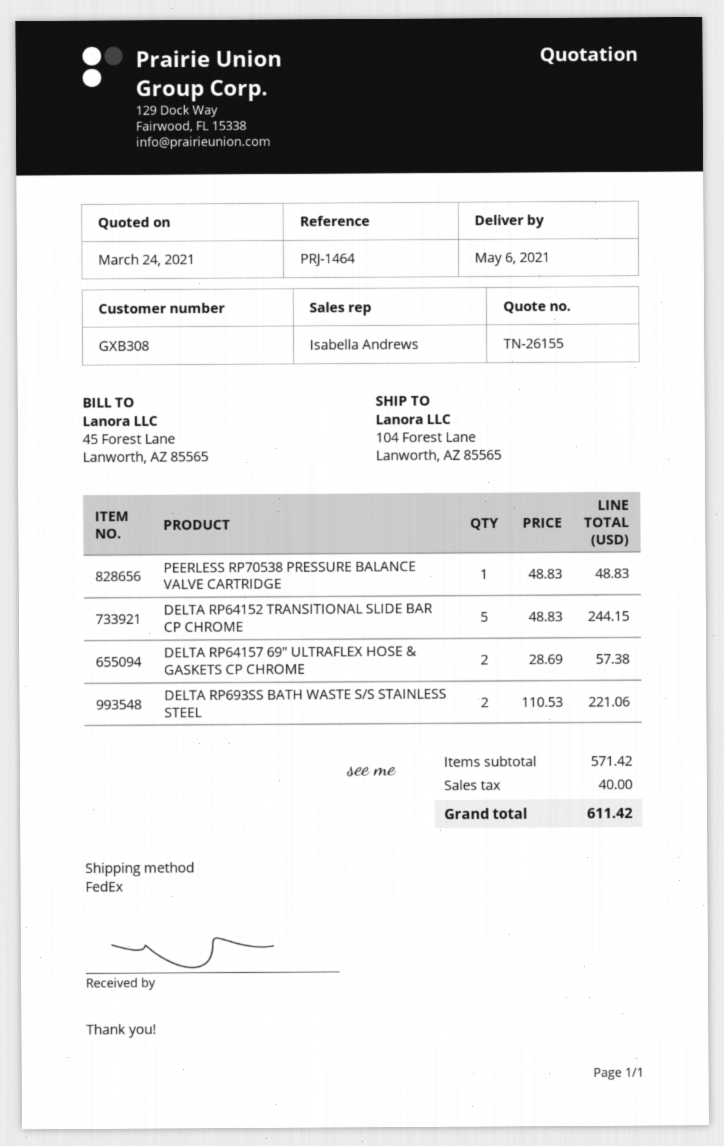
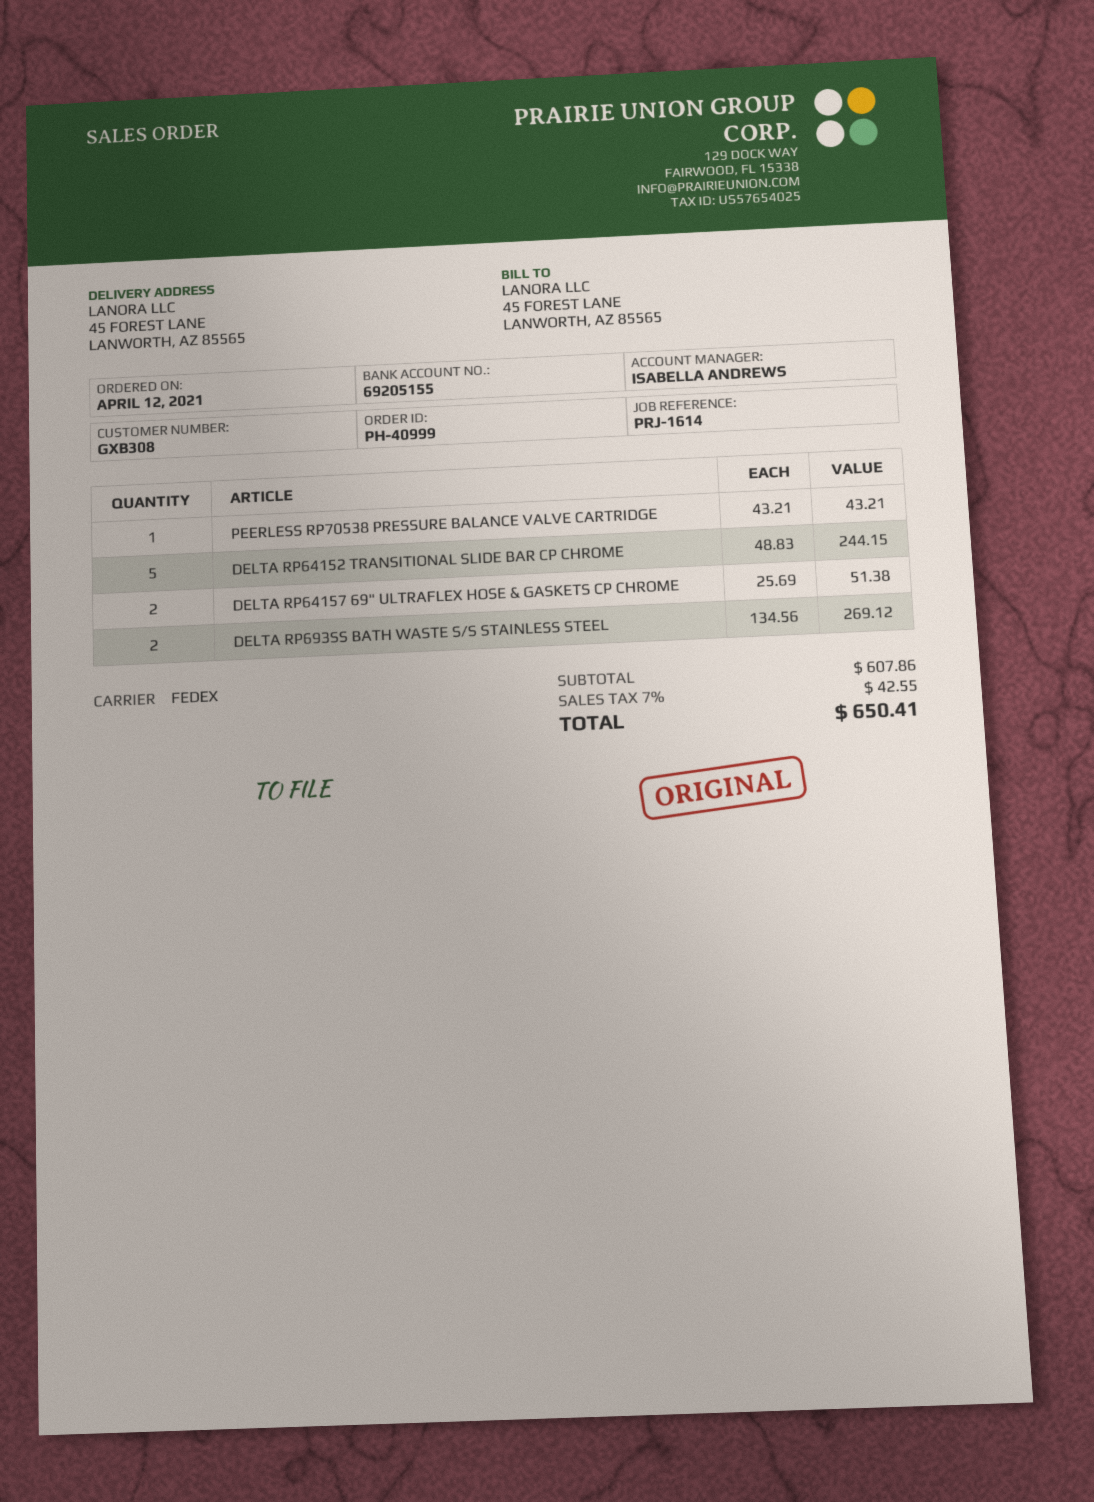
reference: PRJ-1464 -> PRJ-1614
ship to: 104 Forest Lane, Lanworth, AZ 85565 -> 45 FOREST LANE, LANWORTH, AZ 85565
PEERLESS RP70538 PRESSURE BALANCE VALVE CARTRIDGE: 1 x 48.83 = 48.83 -> 1 x 43.21 = 43.21
DELTA RP64157 69" ULTRAFLEX HOSE & GASKETS CP CHROME: 2 x 28.69 = 57.38 -> 2 x 25.69 = 51.38
DELTA RP693SS BATH WASTE S/S STAINLESS STEEL: 2 x 110.53 = 221.06 -> 2 x 134.56 = 269.12
subtotal: 571.42 -> 607.86
tax: 40.00 -> 42.55
total: 611.42 -> 650.41

